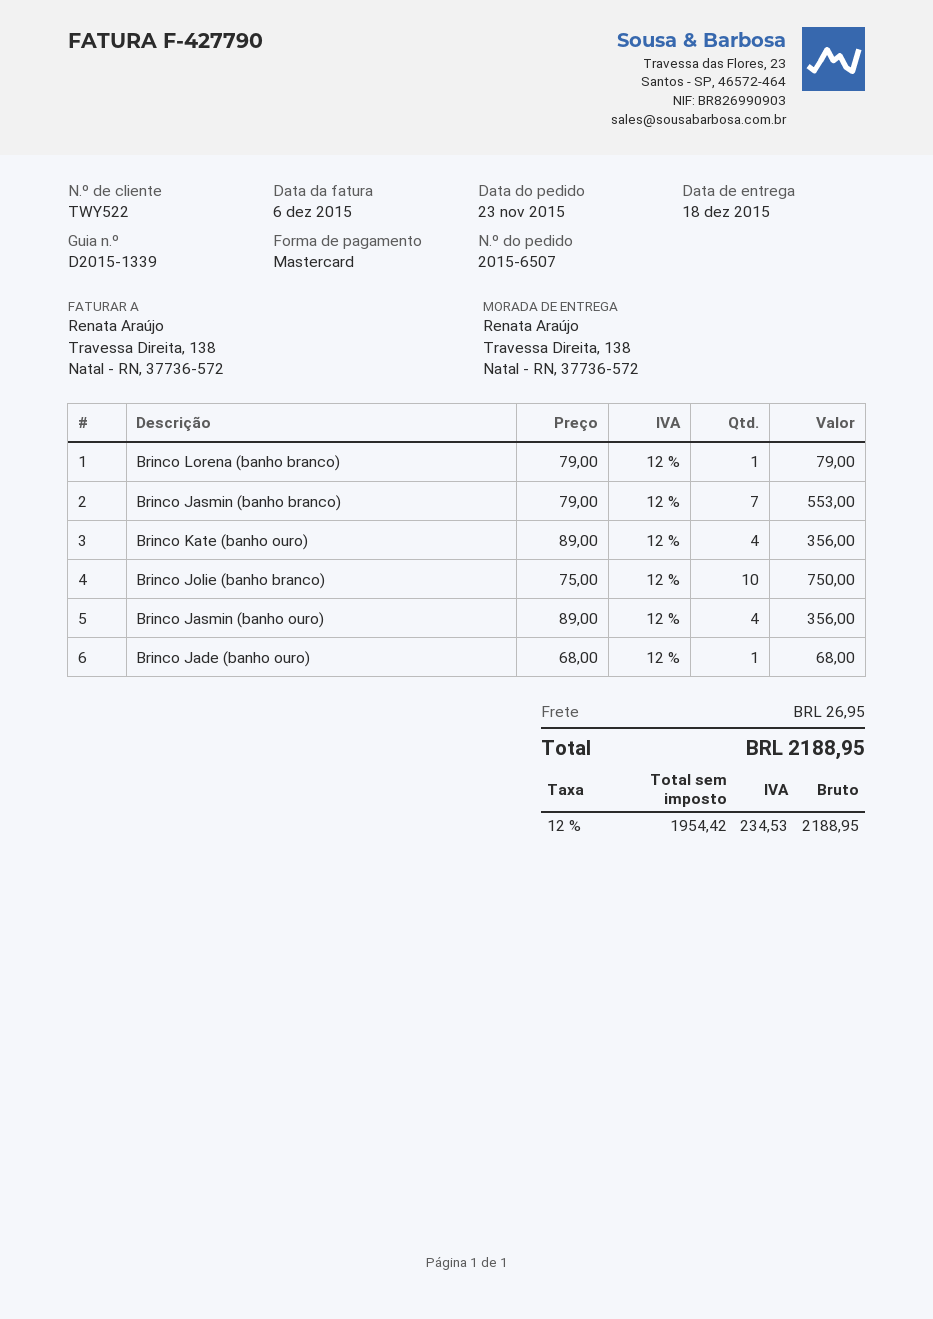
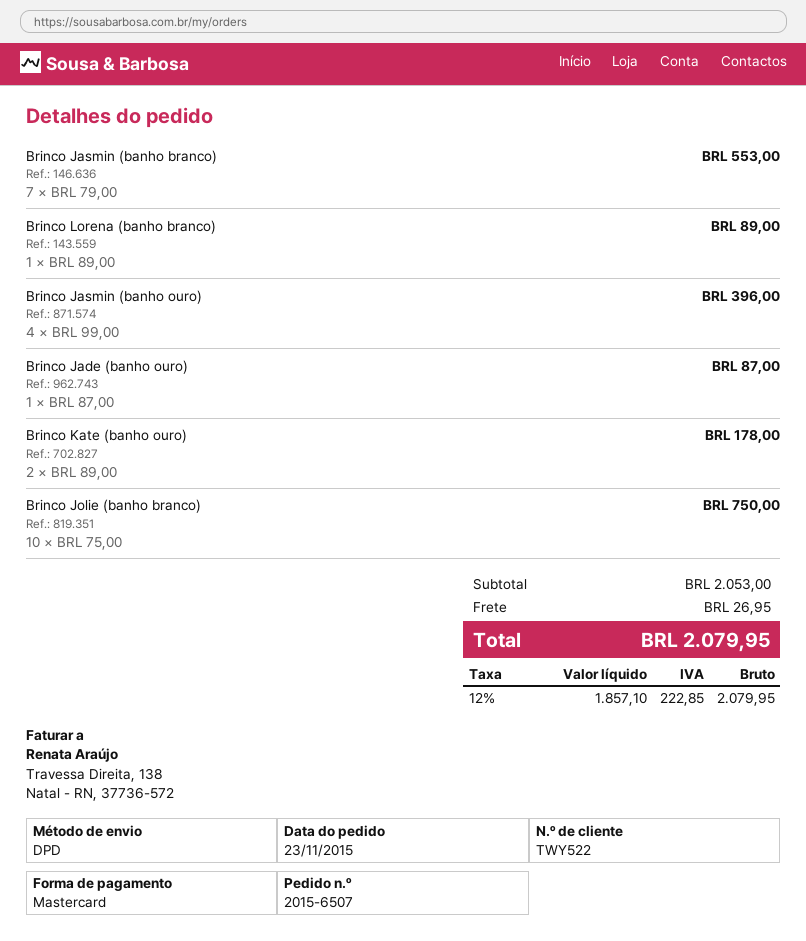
Brinco Lorena (banho branco): 1 x 79.00 = 79.00 -> 1 x 89.00 = 89.00
Brinco Kate (banho ouro): 4 x 89.00 = 356.00 -> 2 x 89.00 = 178.00
Brinco Jasmin (banho ouro): 4 x 89.00 = 356.00 -> 4 x 99.00 = 396.00
Brinco Jade (banho ouro): 1 x 68.00 = 68.00 -> 1 x 87.00 = 87.00
net: 1954.42 -> 1857.10
tax: 12% = 234.53 -> 12% = 222.85
total: 2188.95 -> 2079.95

